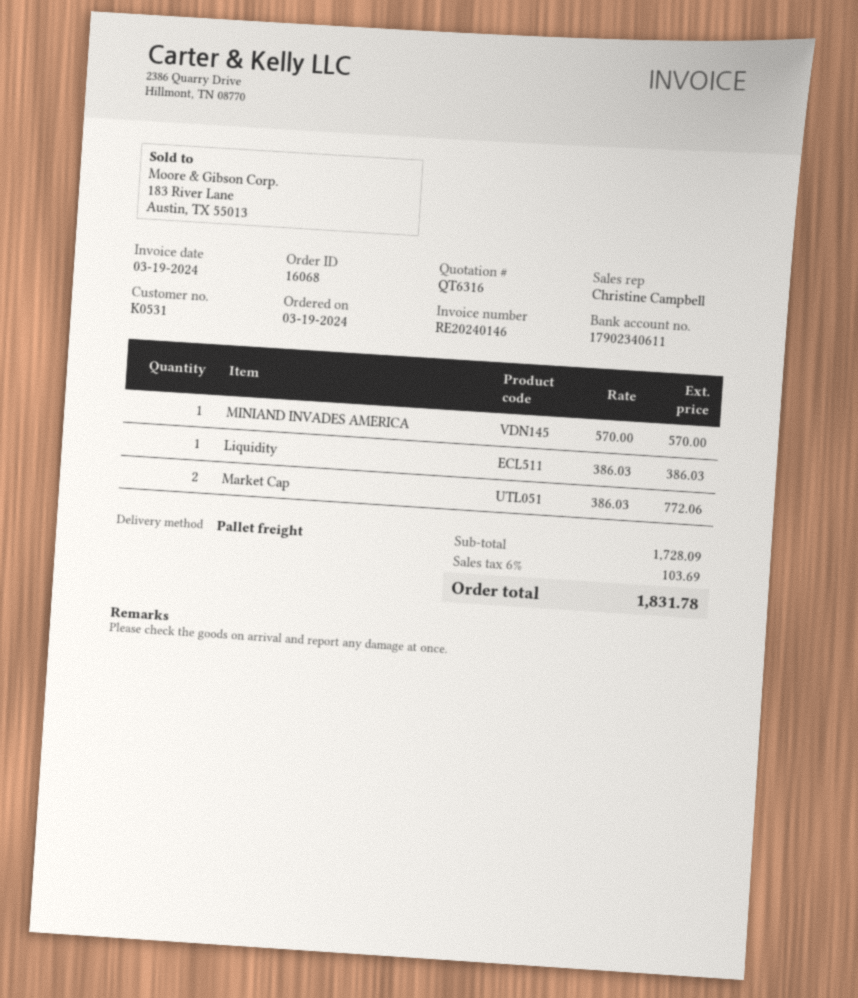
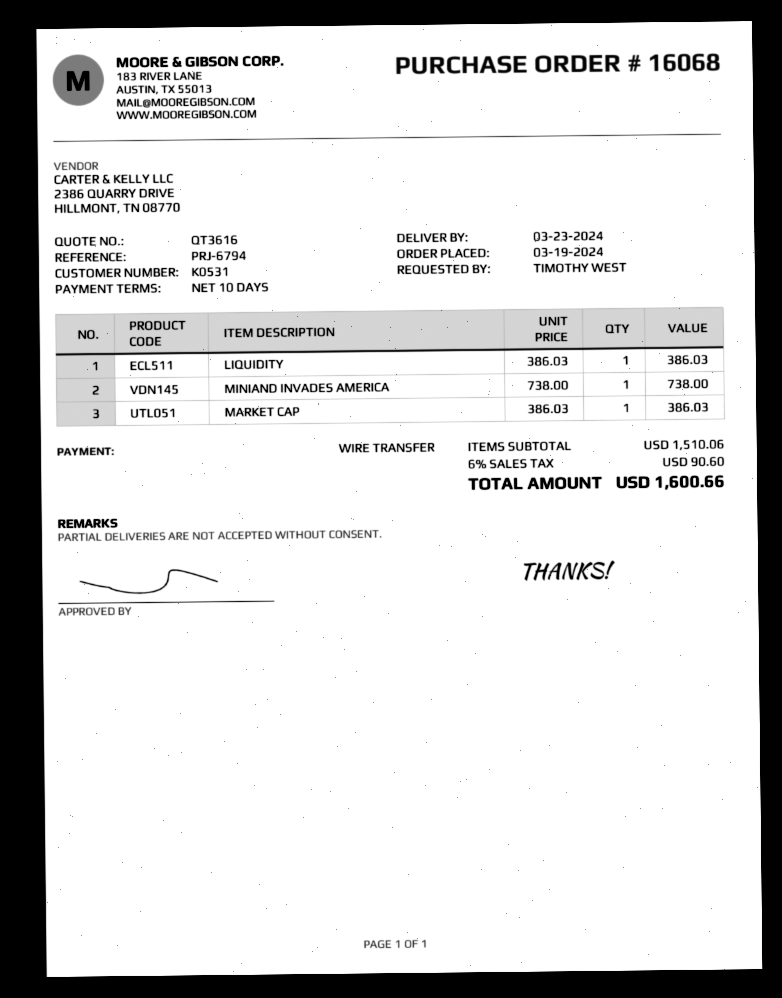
quote number: QT6316 -> QT3616
MINIAND INVADES AMERICA: 1 x 570.00 = 570.00 -> 1 x 738.00 = 738.00
Market Cap: 2 x 386.03 = 772.06 -> 1 x 386.03 = 386.03
subtotal: 1728.09 -> 1510.06
tax: 6% = 103.69 -> 6% = 90.60
total: 1831.78 -> 1600.66

